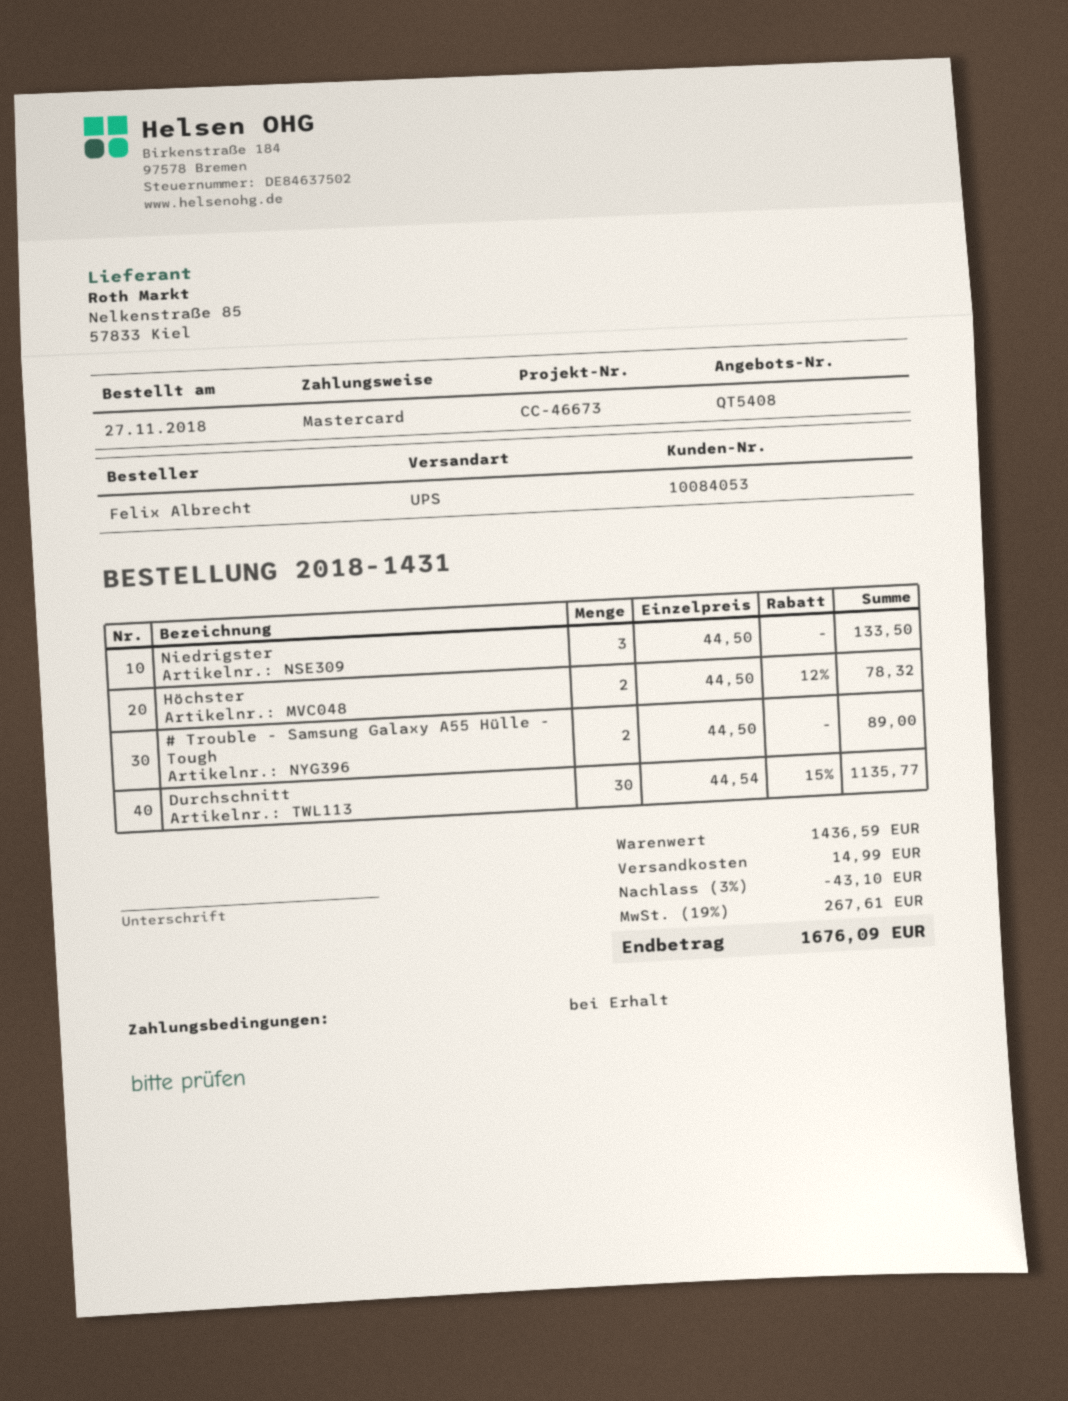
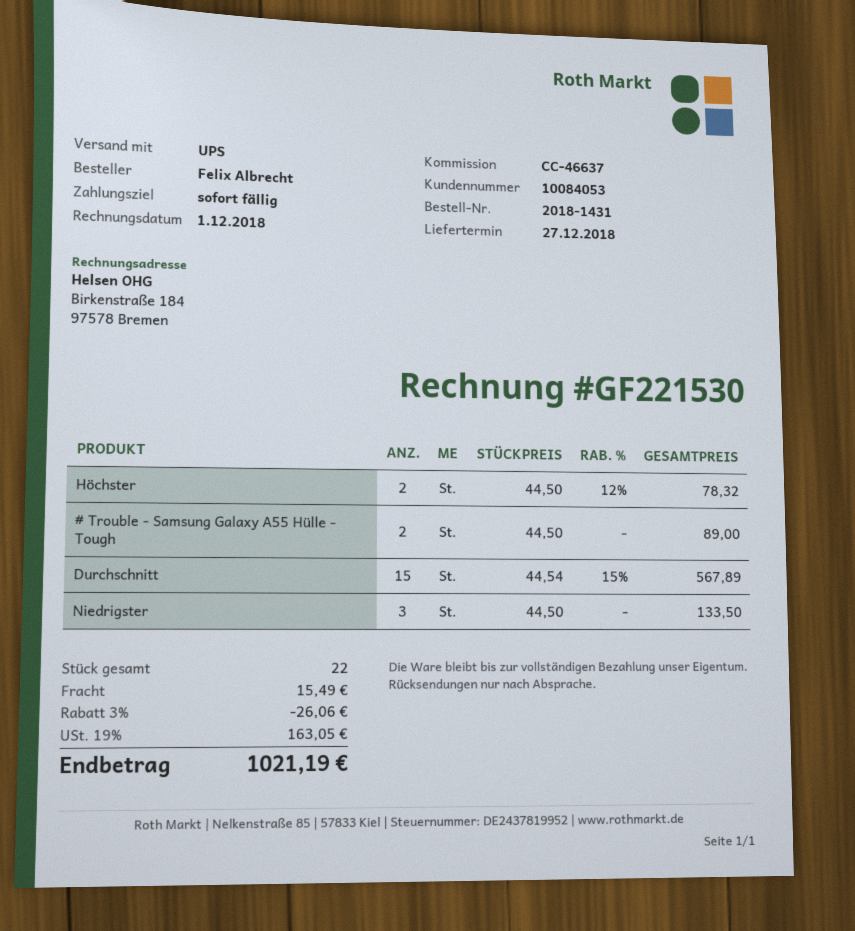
reference: CC-46673 -> CC-46637
Durchschnitt: 30 x 44.54 - 15% = 1135.77 -> 15 x 44.54 - 15% = 567.89
discount: 3% = 43.10 -> 3% = 26.06
shipping: 14.99 -> 15.49
tax: 19% = 267.61 -> 19% = 163.05
total: 1676.09 -> 1021.19

